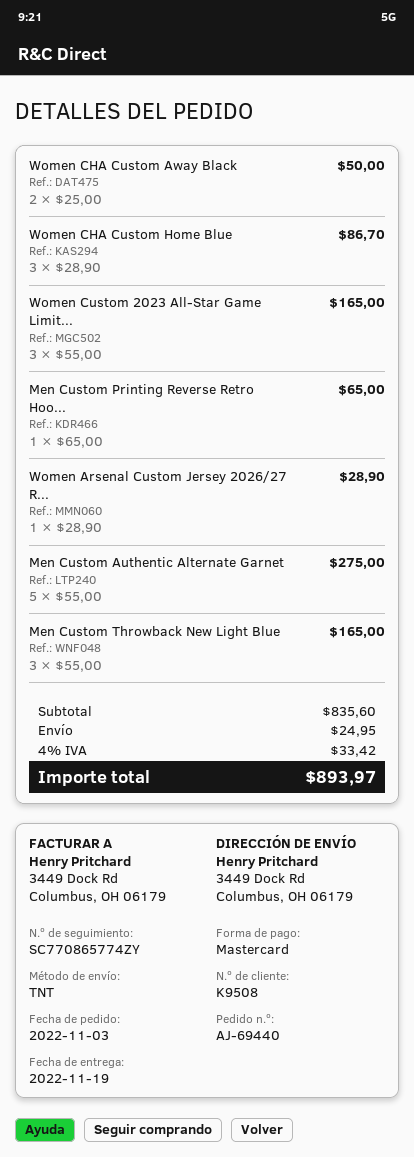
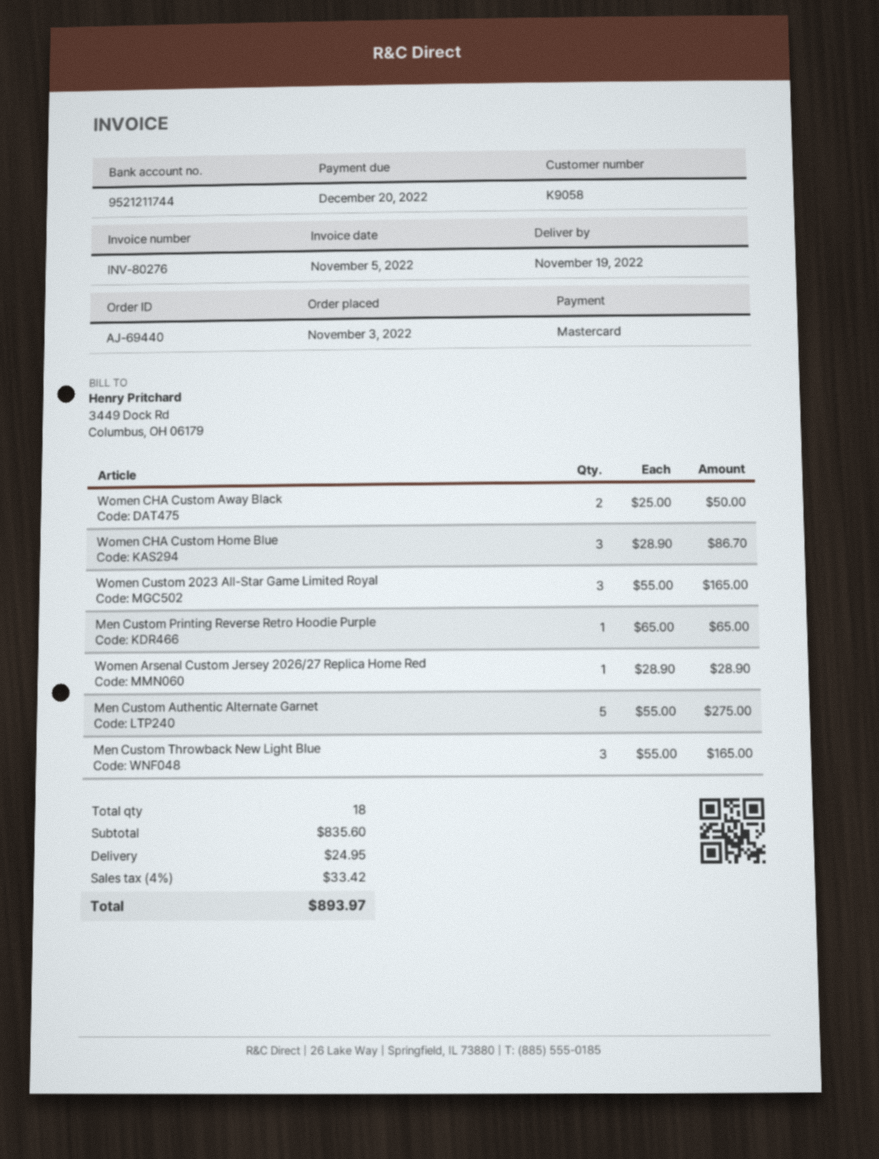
customer number: K9508 -> K9058

